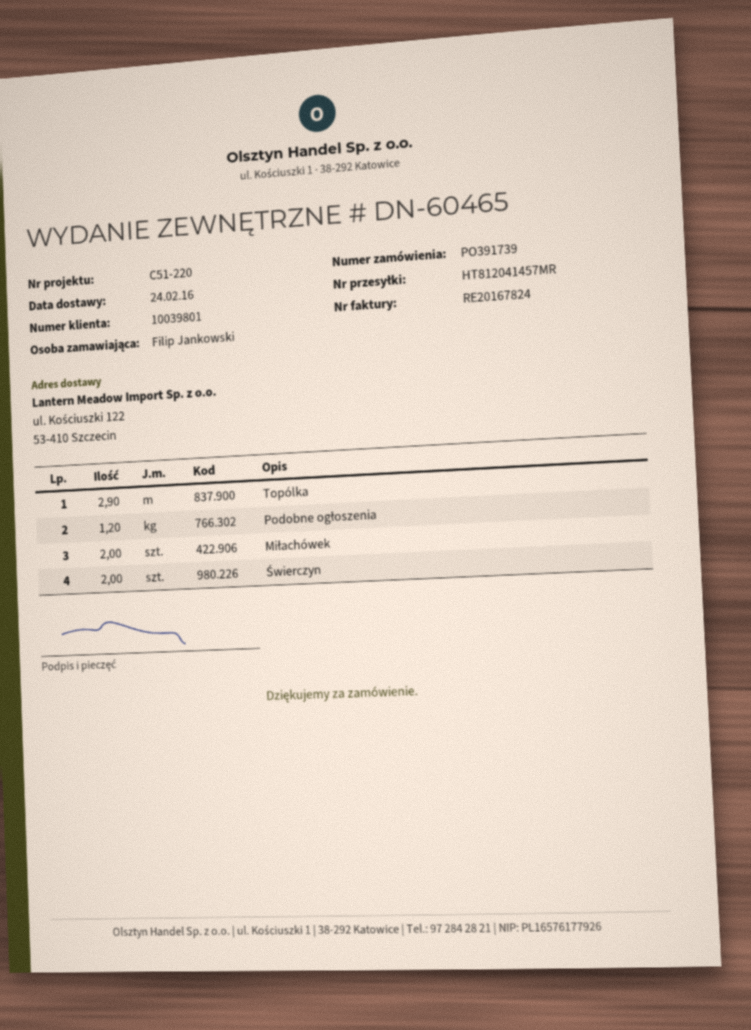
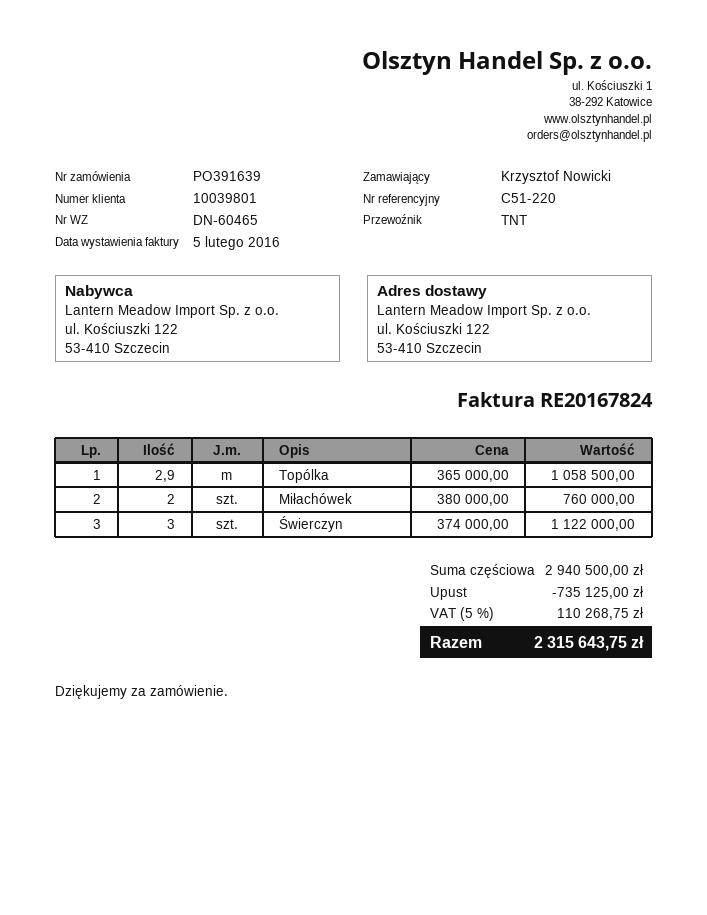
order number: PO391739 -> PO391639
ordered by: Filip Jankowski -> Krzysztof Nowicki
Podobne ogłoszenia: 1.2 -> none
Świerczyn: 2 -> 3

